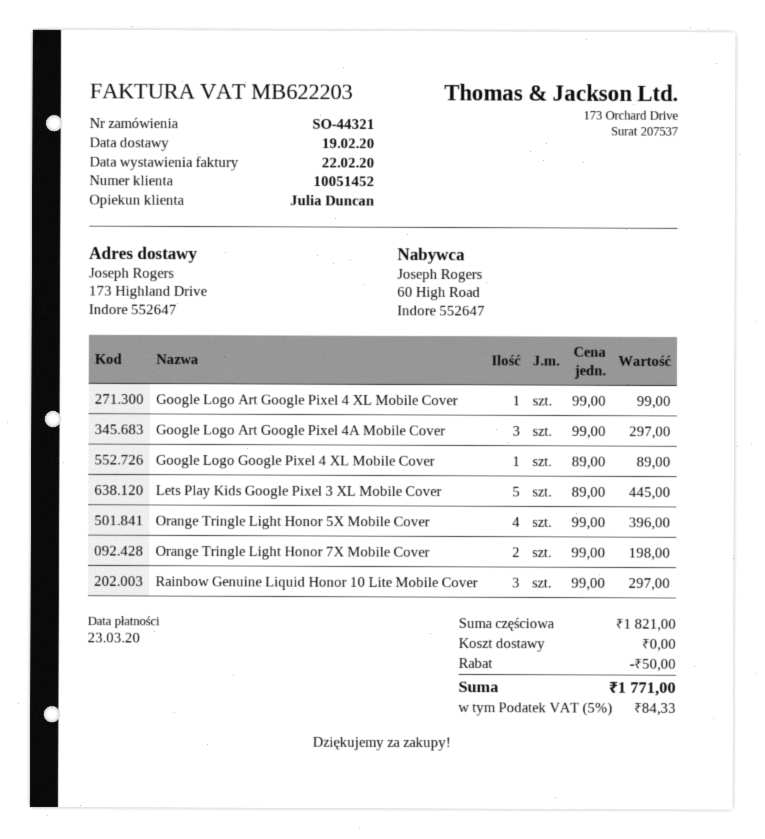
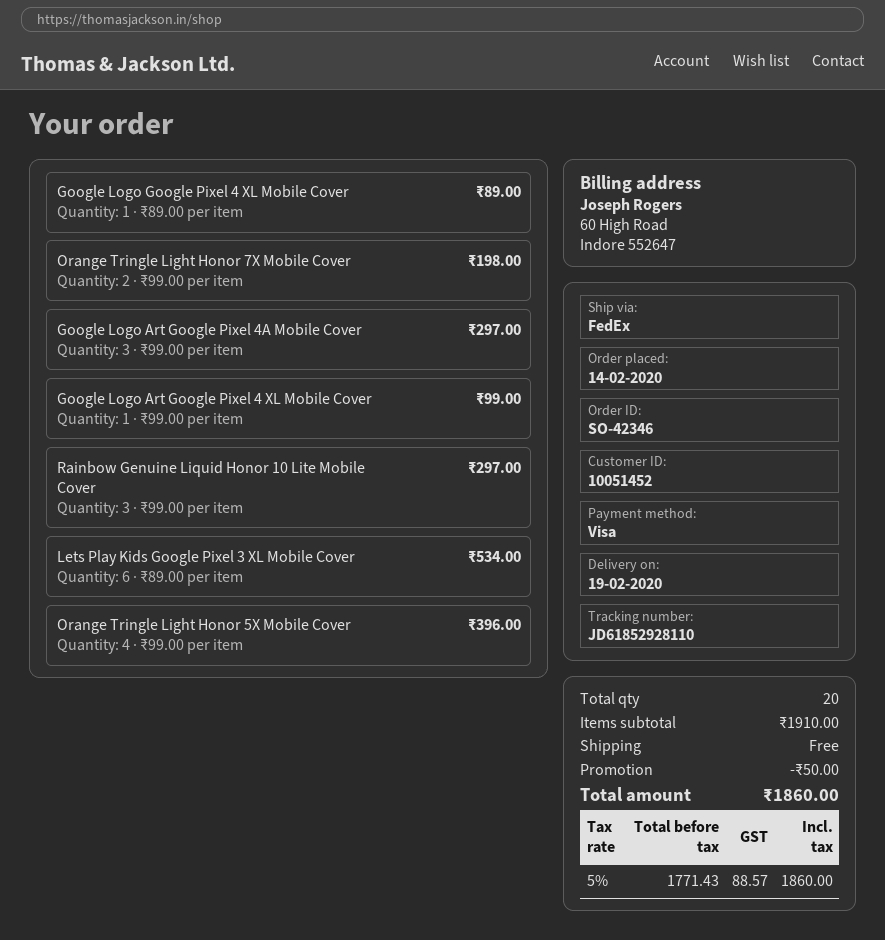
order number: SO-44321 -> SO-42346
Lets Play Kids Google Pixel 3 XL Mobile Cover: 5 x 89.00 = 445.00 -> 6 x 89.00 = 534.00
subtotal: 1821.00 -> 1910.00
tax: 5% = 84.33 -> 5% = 88.57
total: 1771.00 -> 1860.00

